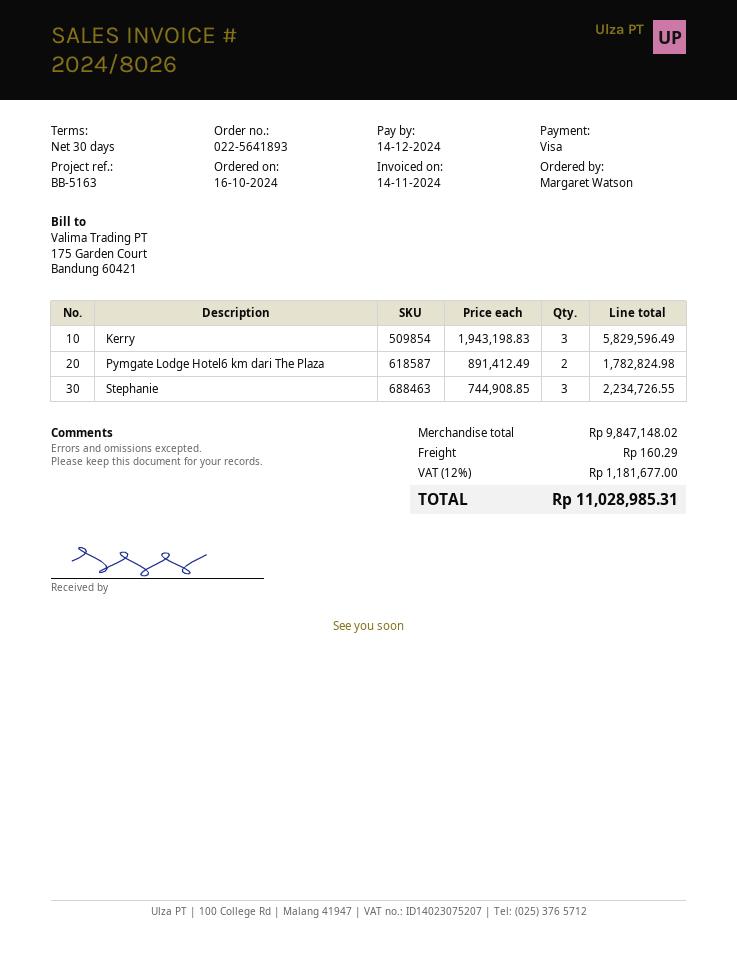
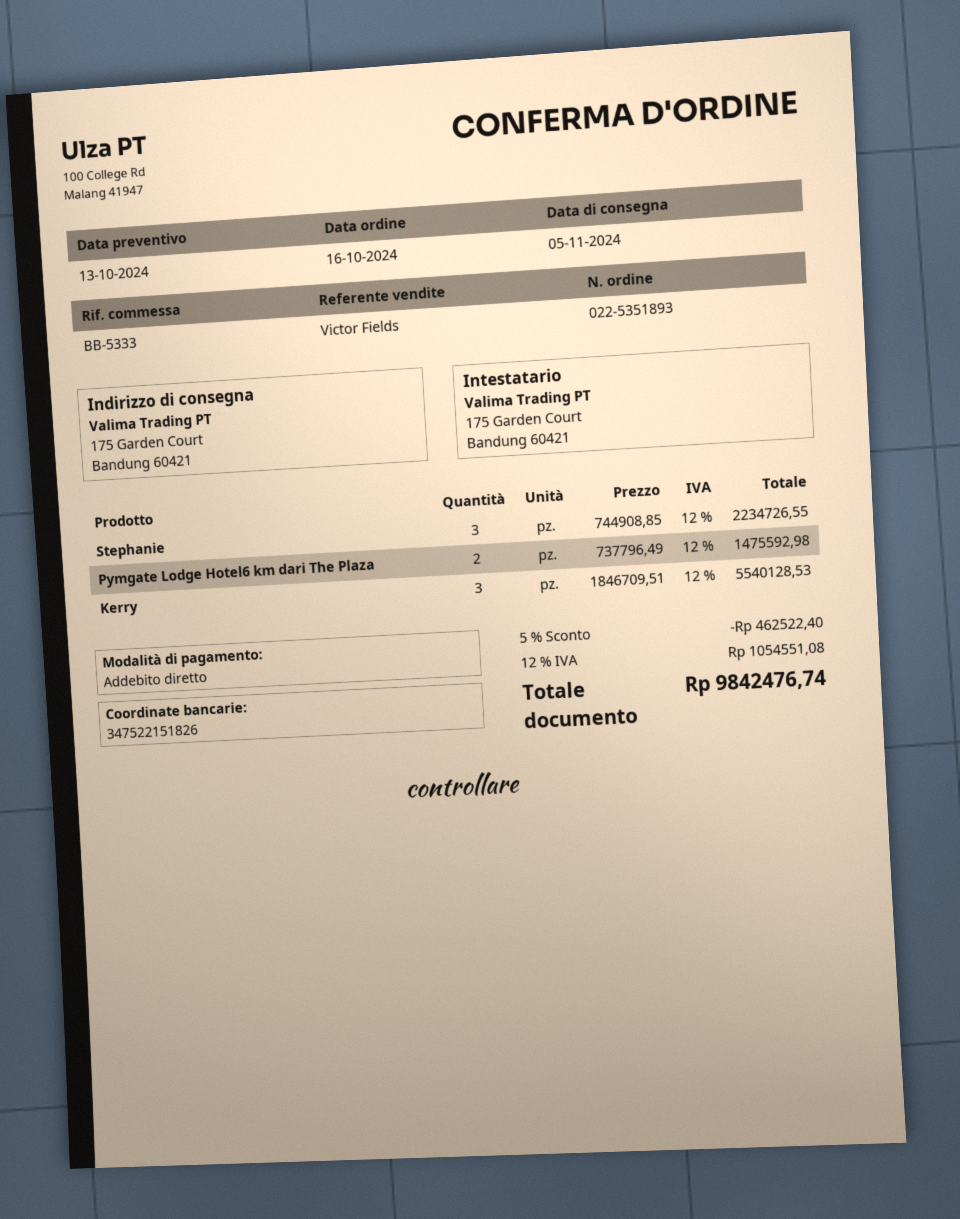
order number: 022-5641893 -> 022-5351893
reference: BB-5163 -> BB-5333
payment method: Visa -> direct debit
Kerry: 3 x 1943198.83 = 5829596.49 -> 3 x 1846709.51 = 5540128.53
Pymgate Lodge Hotel6 km dari The Plaza: 2 x 891412.49 = 1782824.98 -> 2 x 737796.49 = 1475592.98
discount: none -> 5% = 462522.40
shipping: 160.29 -> none
tax: 12% = 1181677.00 -> 12% = 1054551.08
total: 11028985.31 -> 9842476.74

